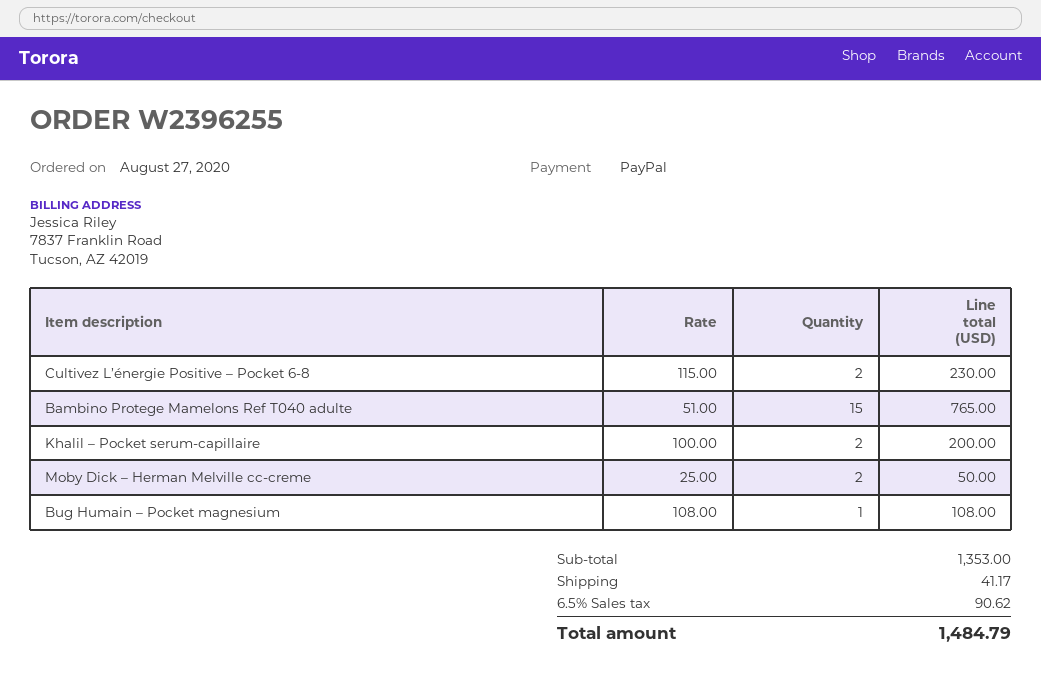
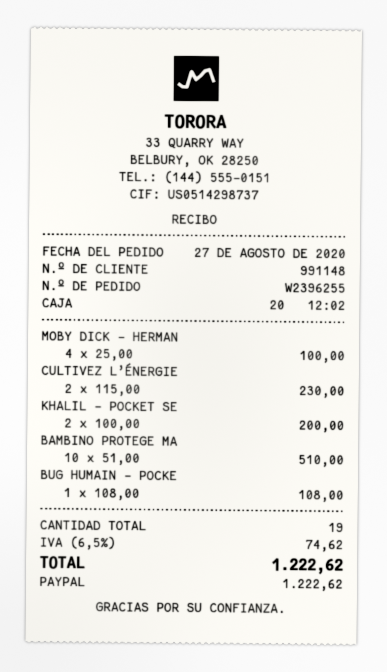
Bambino Protege Mamelons Ref T040 adulte: 15 x 51.00 = 765.00 -> 10 x 51.00 = 510.00
Moby Dick – Herman Melville cc-creme: 2 x 25.00 = 50.00 -> 4 x 25.00 = 100.00
shipping: 41.17 -> none
tax: 6.5% = 90.62 -> 6.5% = 74.62
total: 1484.79 -> 1222.62

